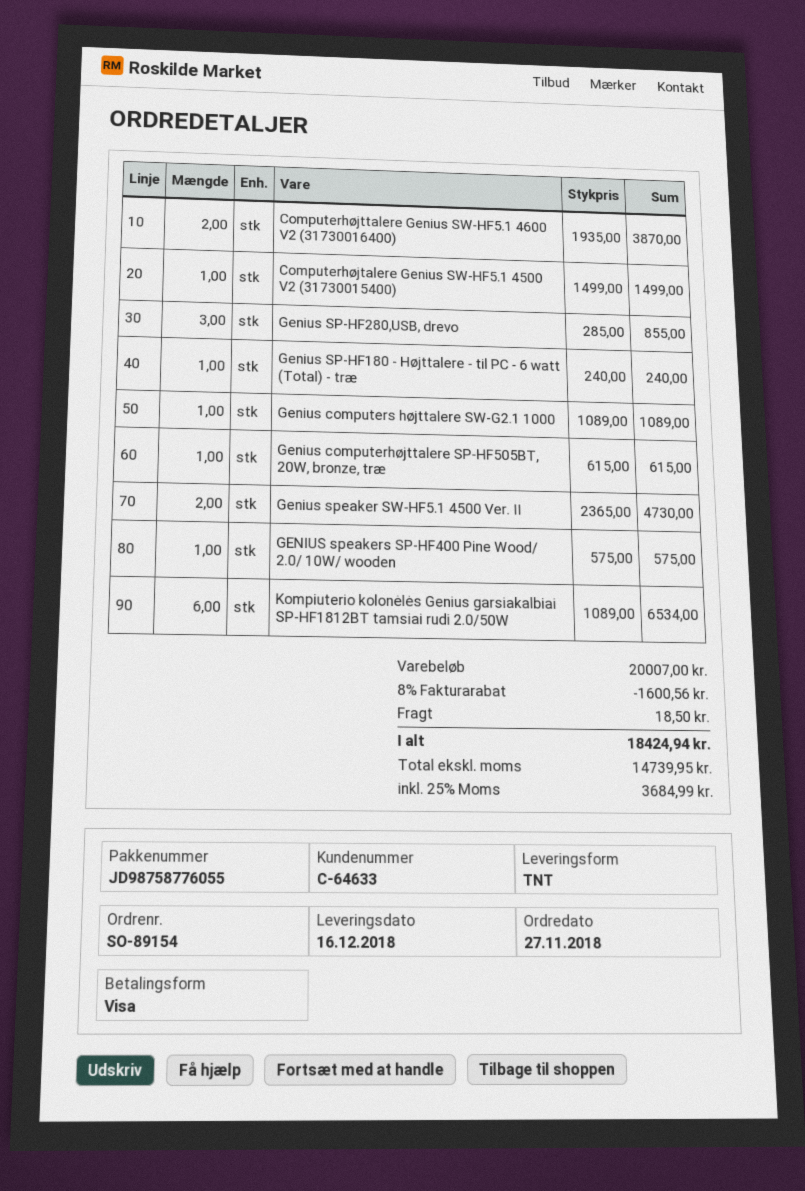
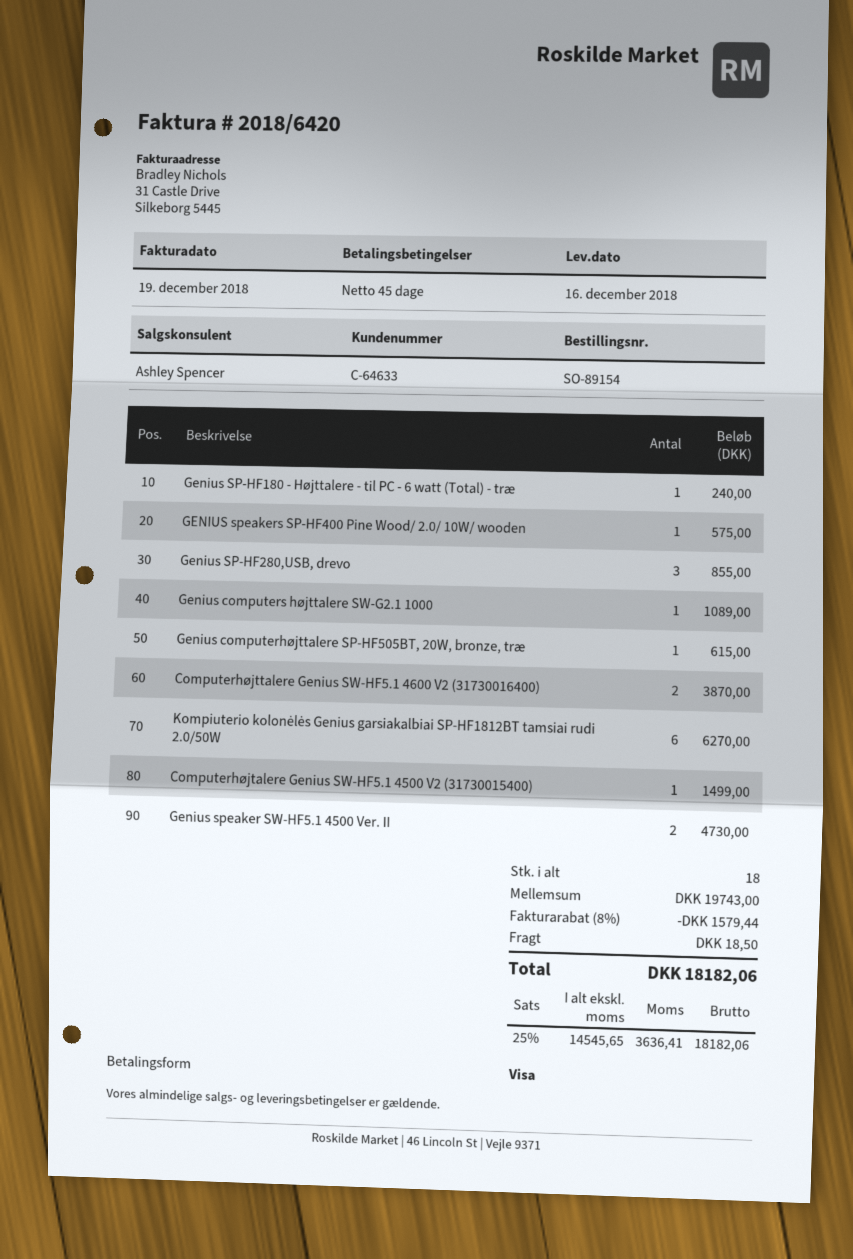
Kompiuterio kolonėlės Genius garsiakalbiai SP-HF1812BT tamsiai rudi 2.0/50W: 6 for 6534.00 -> 6 for 6270.00
subtotal: 20007.00 -> 19743.00
discount: 8% = 1600.56 -> 8% = 1579.44
net: 14739.95 -> 14545.65
tax: 25% = 3684.99 -> 25% = 3636.41
total: 18424.94 -> 18182.06

